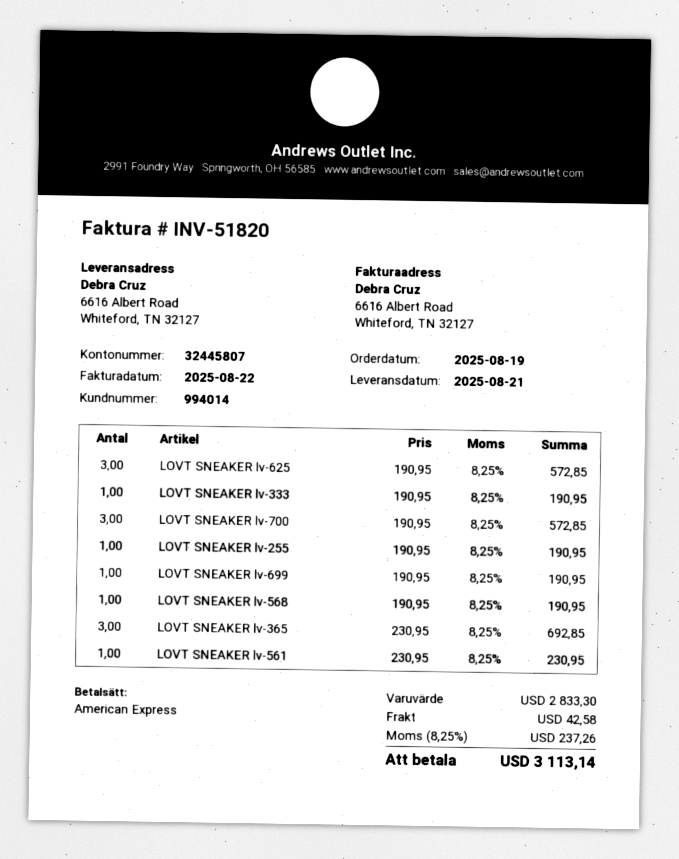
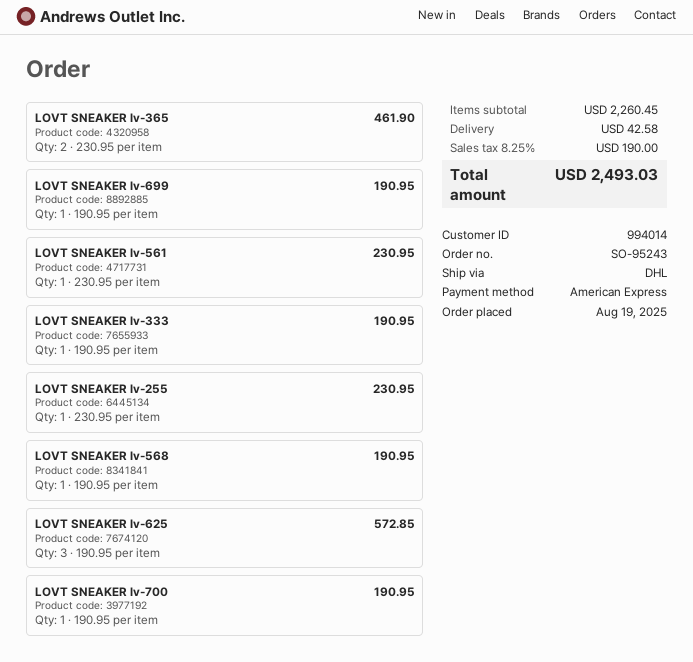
LOVT SNEAKER lv-700: 3 x 190.95 = 572.85 -> 1 x 190.95 = 190.95
LOVT SNEAKER lv-255: 1 x 190.95 = 190.95 -> 1 x 230.95 = 230.95
LOVT SNEAKER lv-365: 3 x 230.95 = 692.85 -> 2 x 230.95 = 461.90
subtotal: 2833.30 -> 2260.45
tax: 8.25% = 237.26 -> 8.25% = 190.00
total: 3113.14 -> 2493.03

